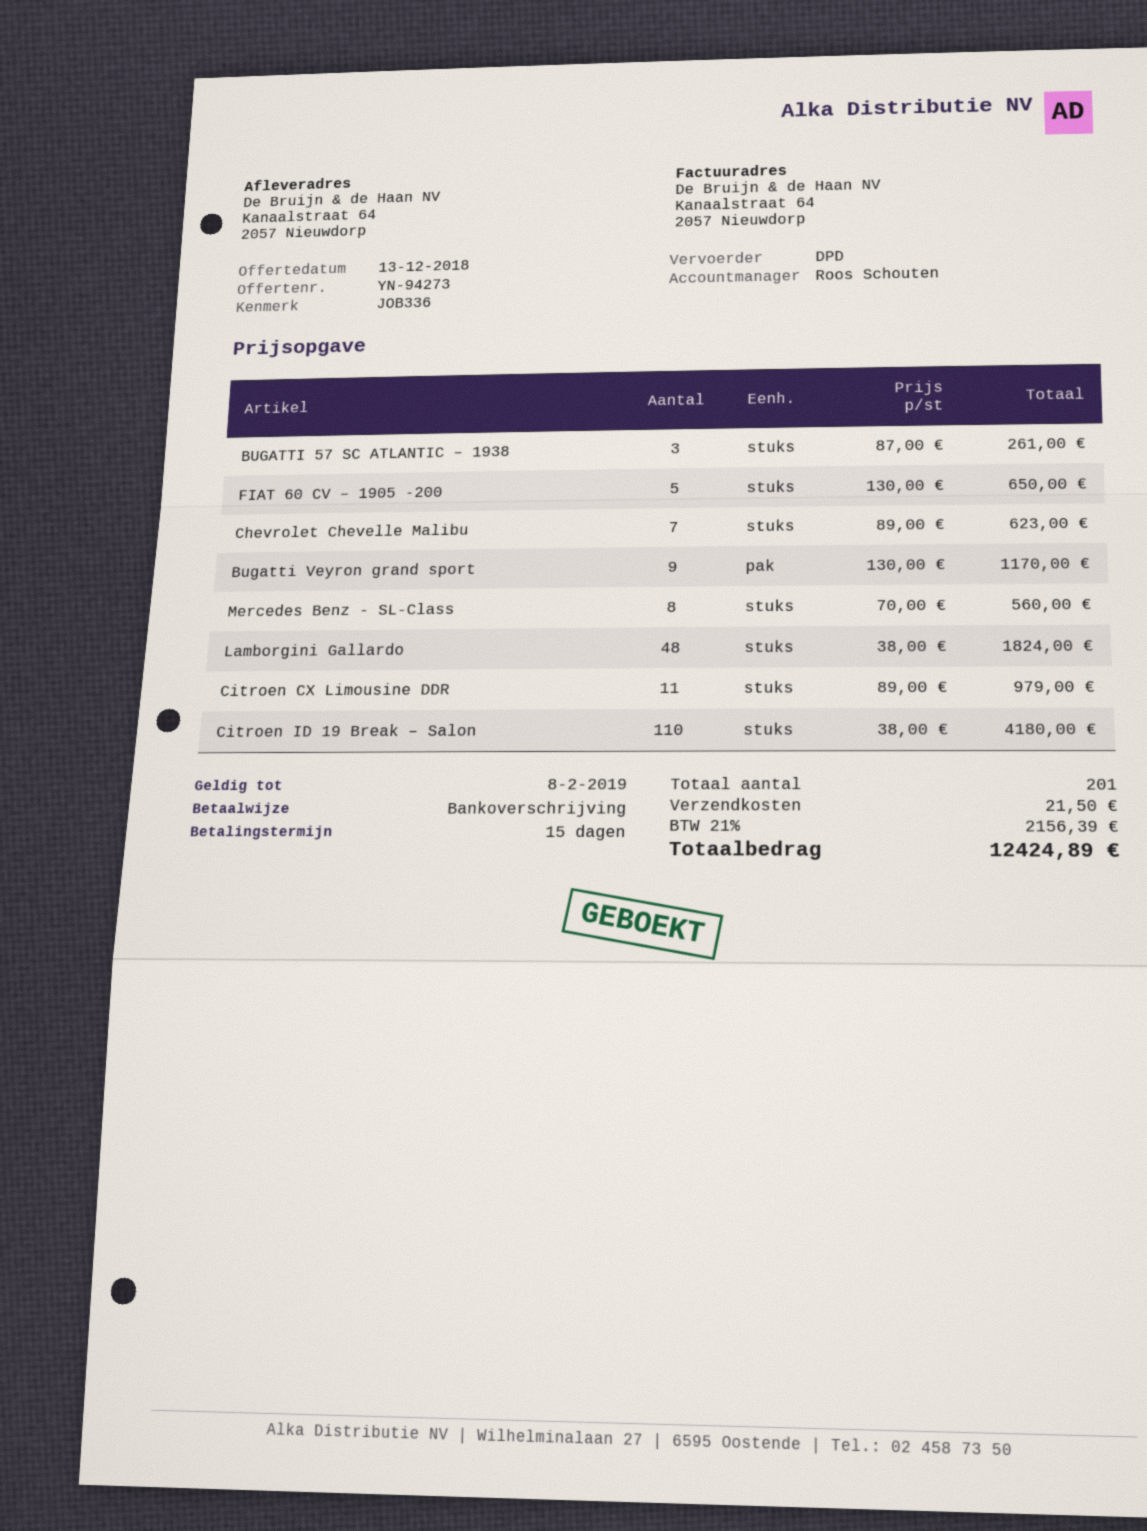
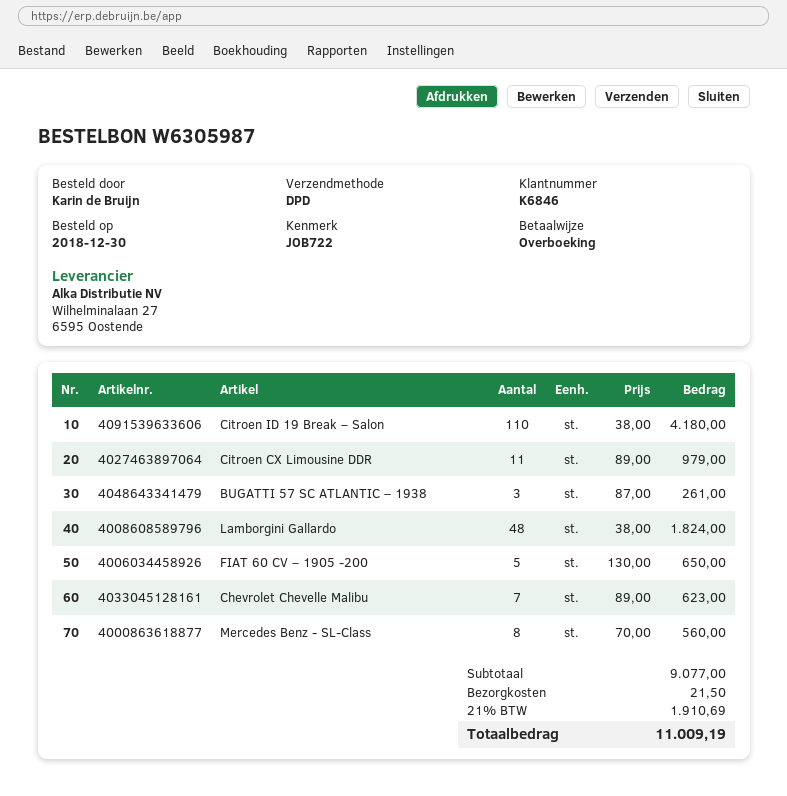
reference: JOB336 -> JOB722
Bugatti Veyron grand sport: 9 x 130.00 = 1170.00 -> none
tax: 21% = 2156.39 -> 21% = 1910.69
total: 12424.89 -> 11009.19

